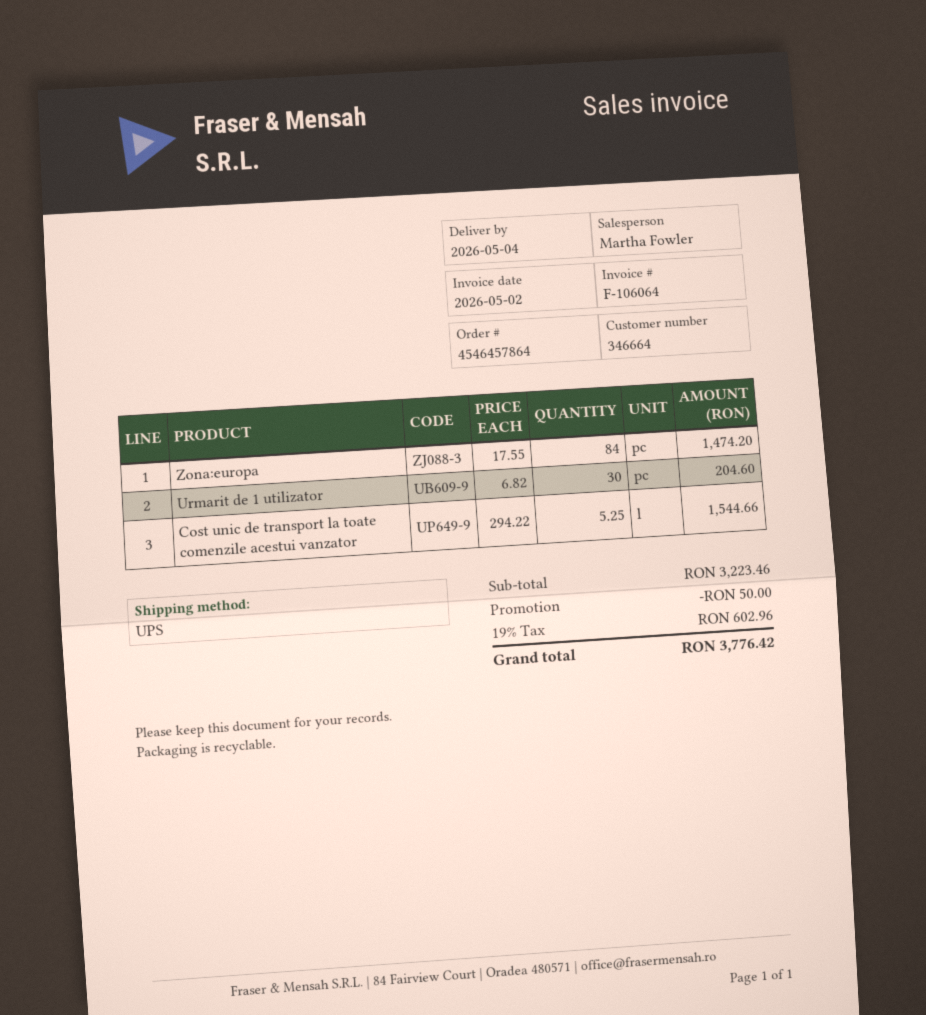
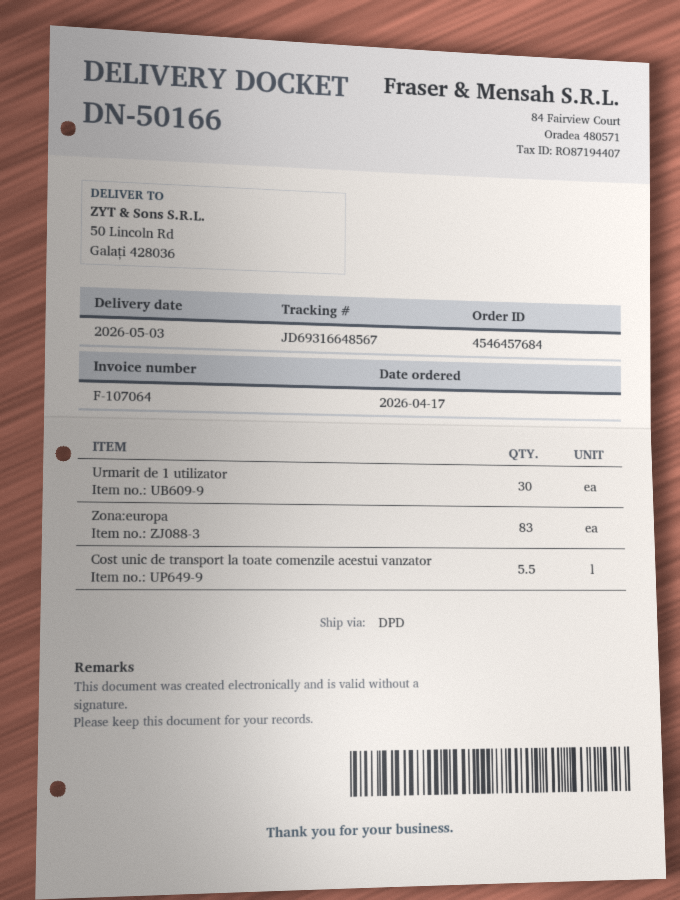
order number: 4546457864 -> 4546457684
delivery date: 2026-05-04 -> 2026-05-03
invoice number: F-106064 -> F-107064
shipping method: UPS -> DPD
Zona:europa: 84 -> 83
Cost unic de transport la toate comenzile acestui vanzator: 5.25 -> 5.5

